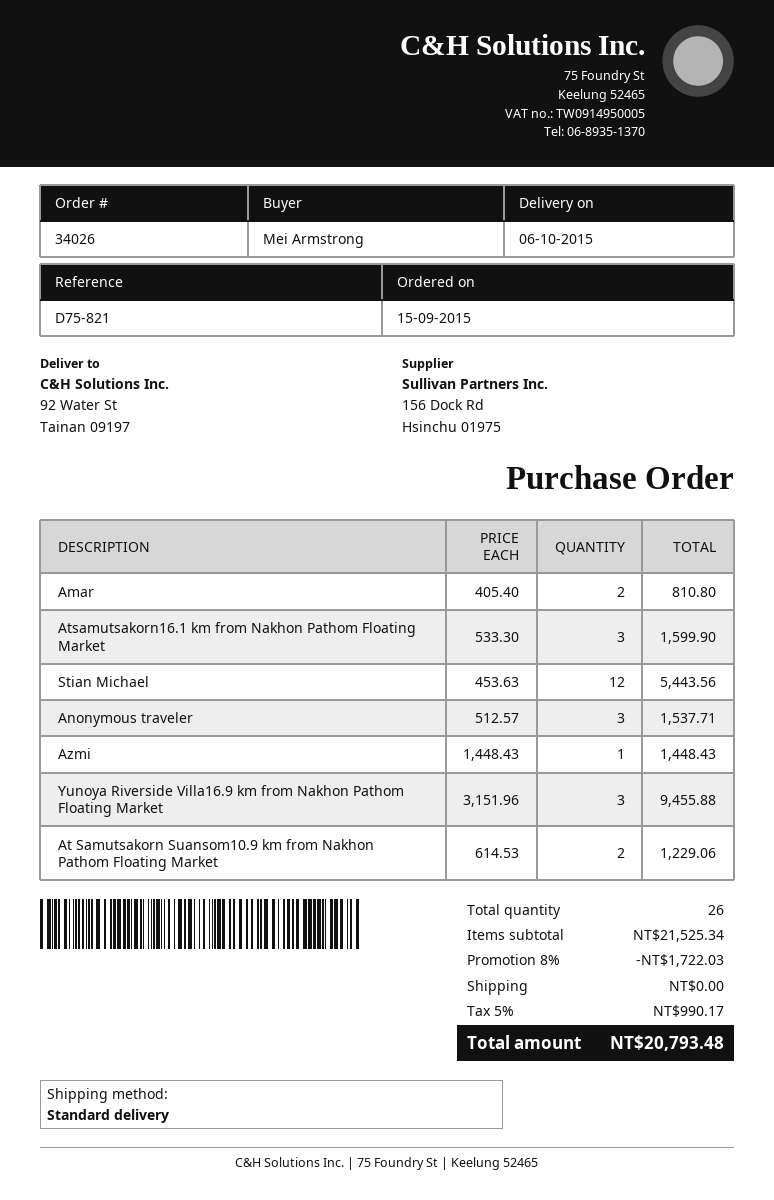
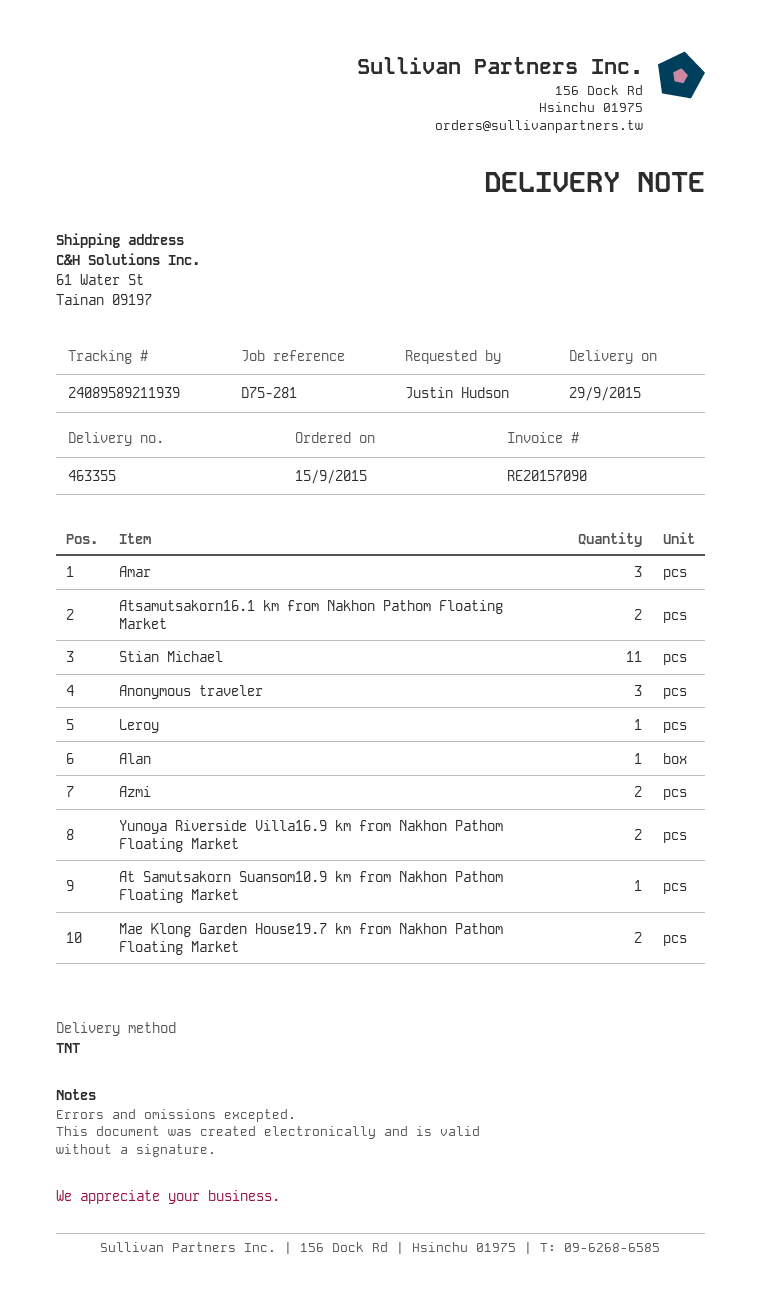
delivery date: 2015-10-06 -> 2015-09-29
reference: D75-821 -> D75-281
ordered by: Mei Armstrong -> Justin Hudson
shipping method: standard -> TNT
ship to: 92 Water St, Tainan 09197 -> 61 Water St, Tainan 09197
Amar: 2 -> 3
Atsamutsakorn16.1 km from Nakhon Pathom Floating Market: 3 -> 2
Stian Michael: 12 -> 11
Azmi: 1 -> 2
Yunoya Riverside Villa16.9 km from Nakhon Pathom Floating Market: 3 -> 2
At Samutsakorn Suansom10.9 km from Nakhon Pathom Floating Market: 2 -> 1
Leroy: none -> 1
Alan: none -> 1
Mae Klong Garden House19.7 km from Nakhon Pathom Floating Market: none -> 2

